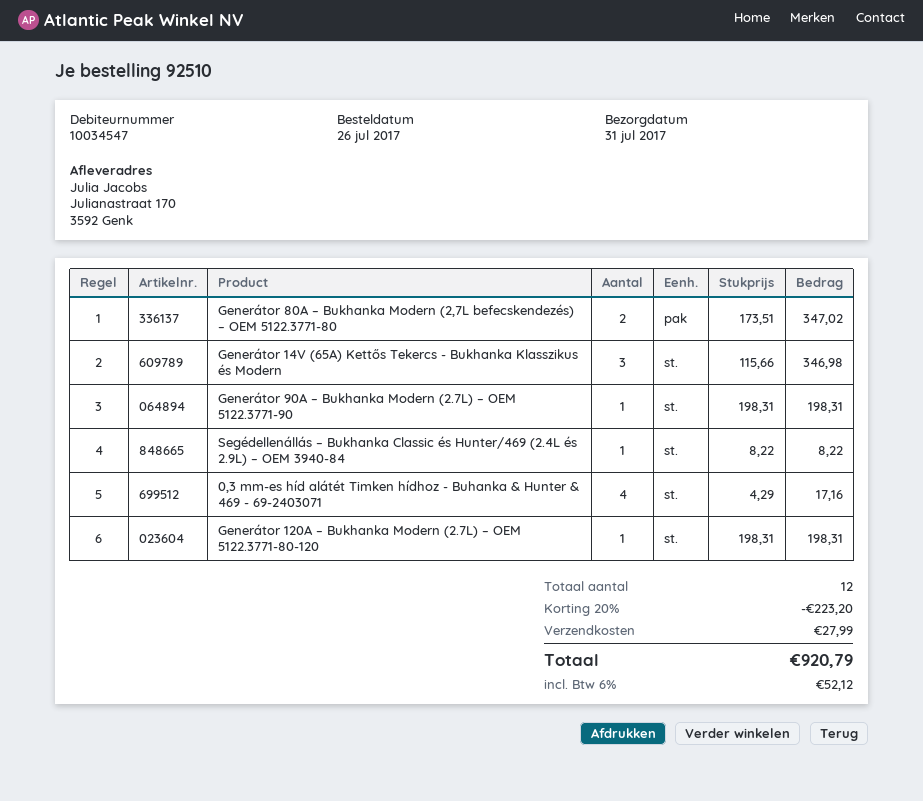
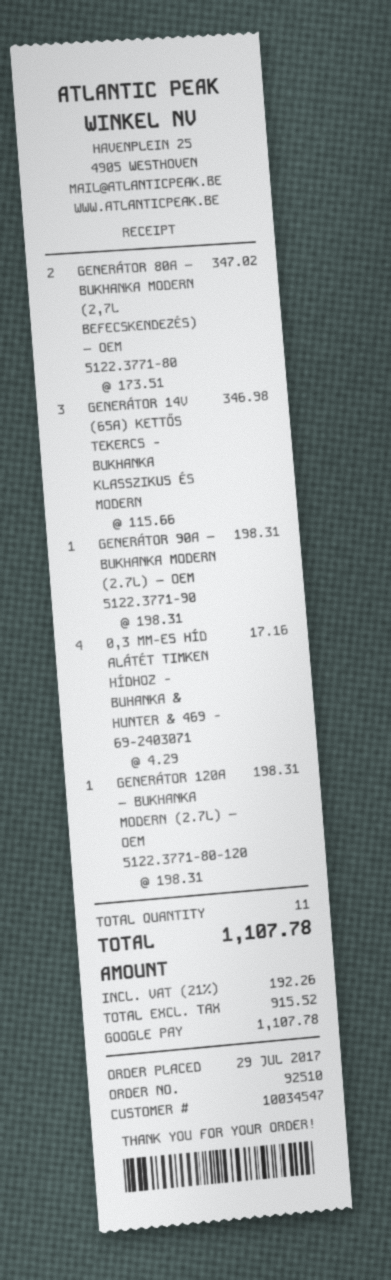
order date: 2017-07-26 -> 2017-07-29
Segédellenállás – Bukhanka Classic és Hunter/469 (2.4L és 2.9L) – OEM 3940-84: 1 x 8.22 = 8.22 -> none
total quantity: 12 -> 11
discount: 20% = 223.20 -> none
shipping: 27.99 -> none
tax: 6% = 52.12 -> 21% = 192.26
total: 920.79 -> 1107.78

